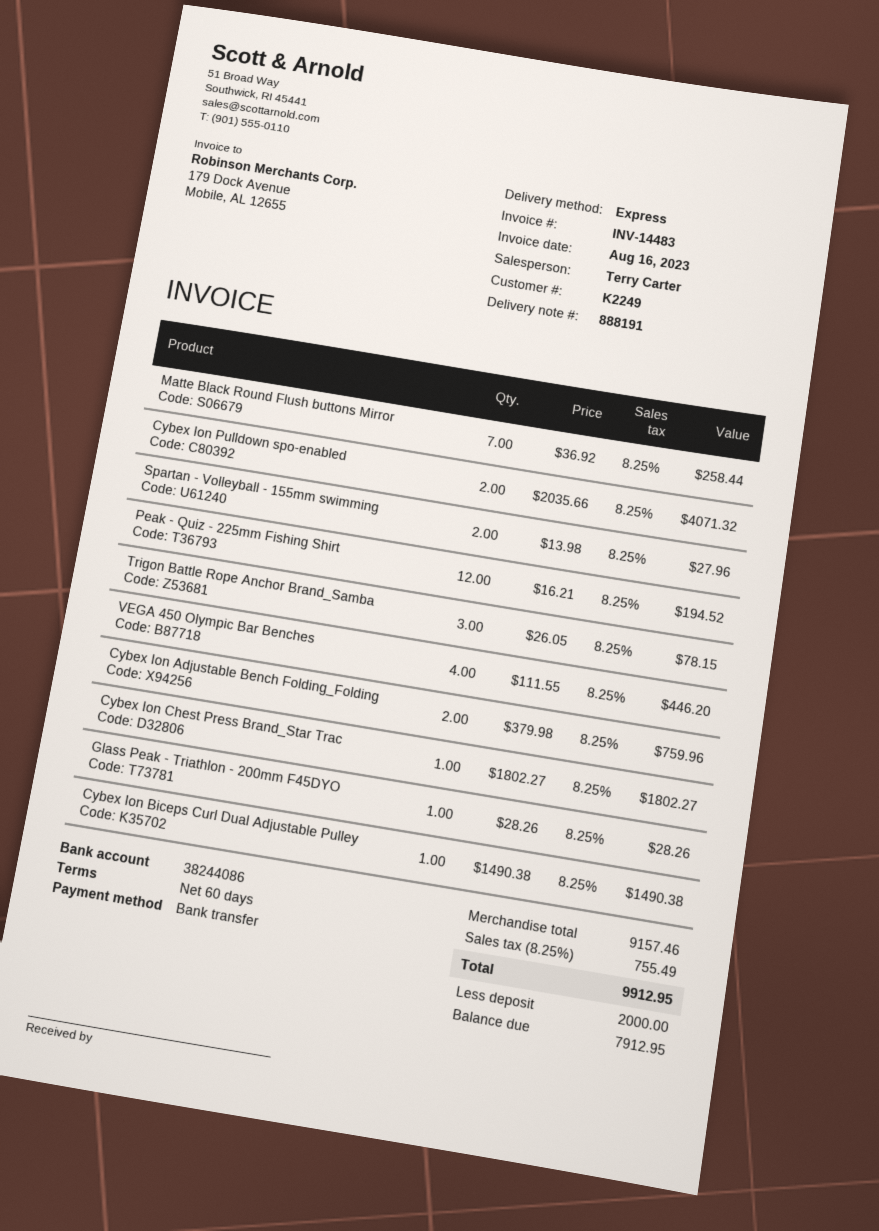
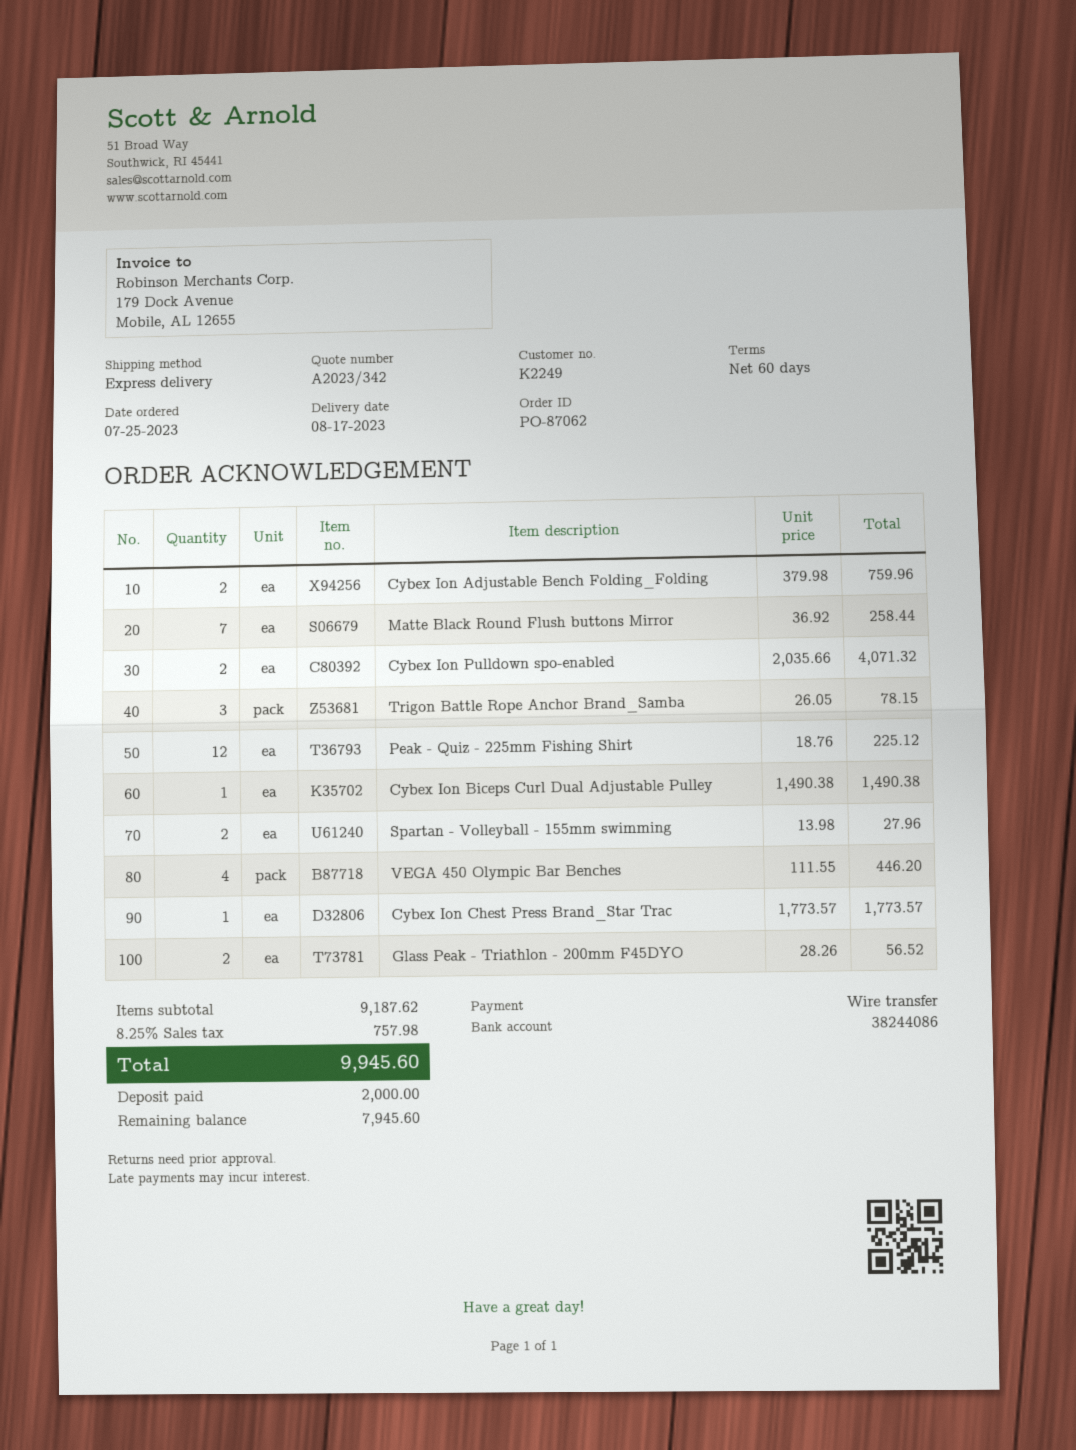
Peak - Quiz - 225mm Fishing Shirt: 12 x 16.21 = 194.52 -> 12 x 18.76 = 225.12
Cybex Ion Chest Press Brand_Star Trac: 1 x 1802.27 = 1802.27 -> 1 x 1773.57 = 1773.57
Glass Peak - Triathlon - 200mm F45DYO: 1 x 28.26 = 28.26 -> 2 x 28.26 = 56.52
subtotal: 9157.46 -> 9187.62
tax: 8.25% = 755.49 -> 8.25% = 757.98
total: 9912.95 -> 9945.60
balance: 7912.95 -> 7945.60

